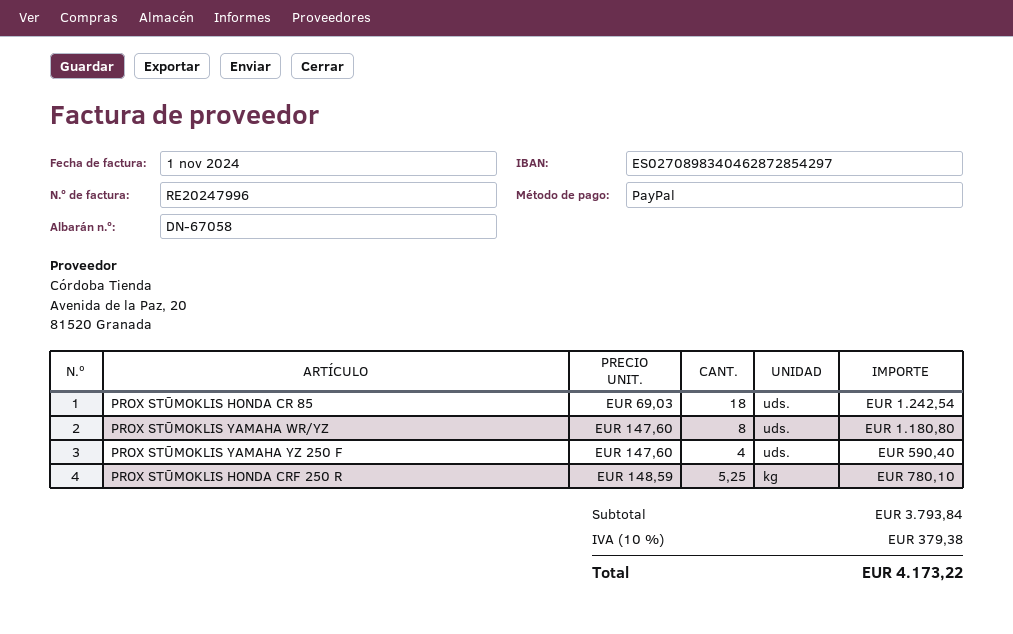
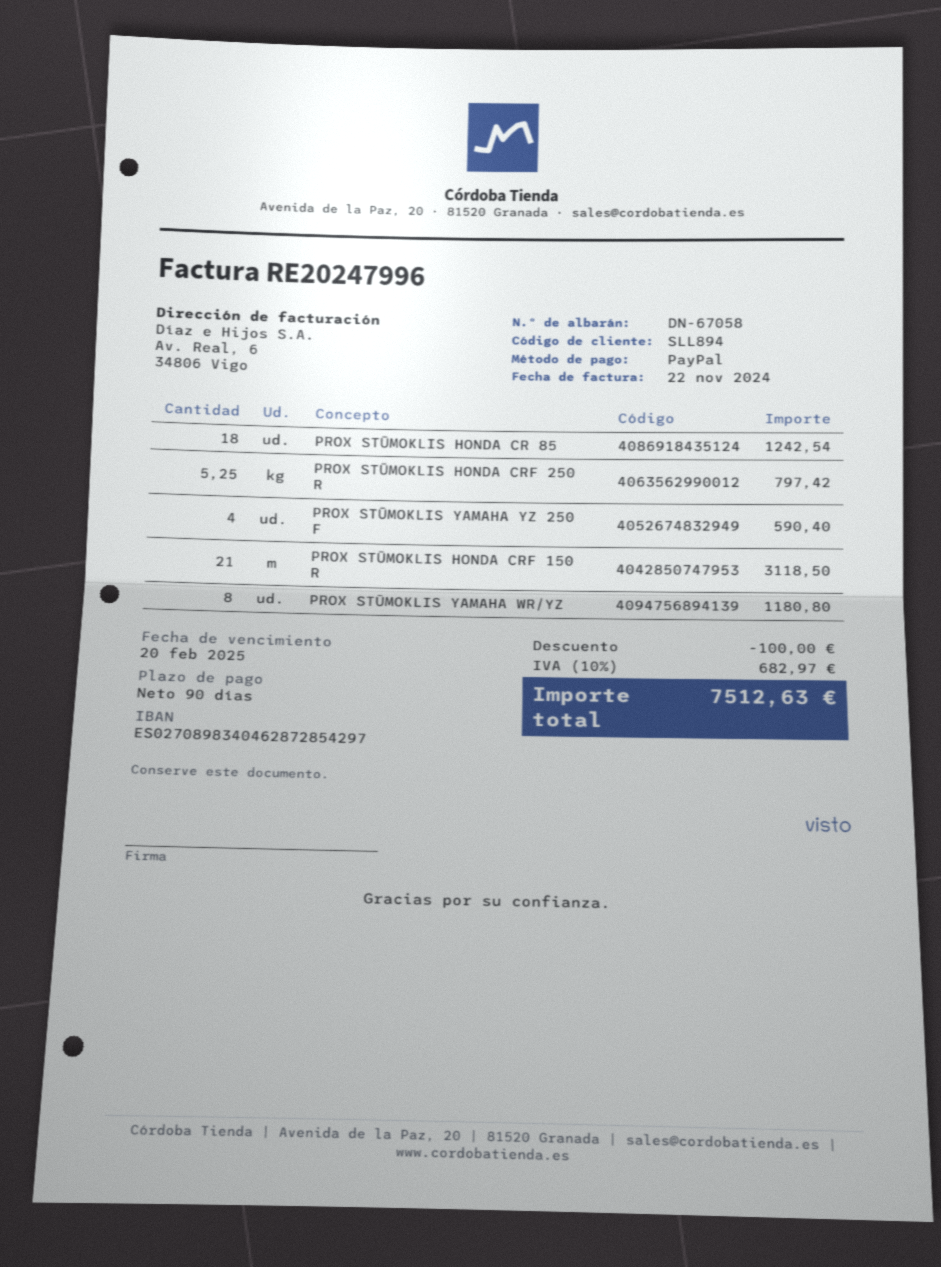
invoice date: 2024-11-01 -> 2024-11-22
PROX STŪMOKLIS HONDA CRF 250 R: 5.25 for 780.10 -> 5.25 for 797.42
PROX STŪMOKLIS HONDA CRF 150 R: none -> 21 for 3118.50
discount: none -> 100.00
tax: 10% = 379.38 -> 10% = 682.97
total: 4173.22 -> 7512.63

